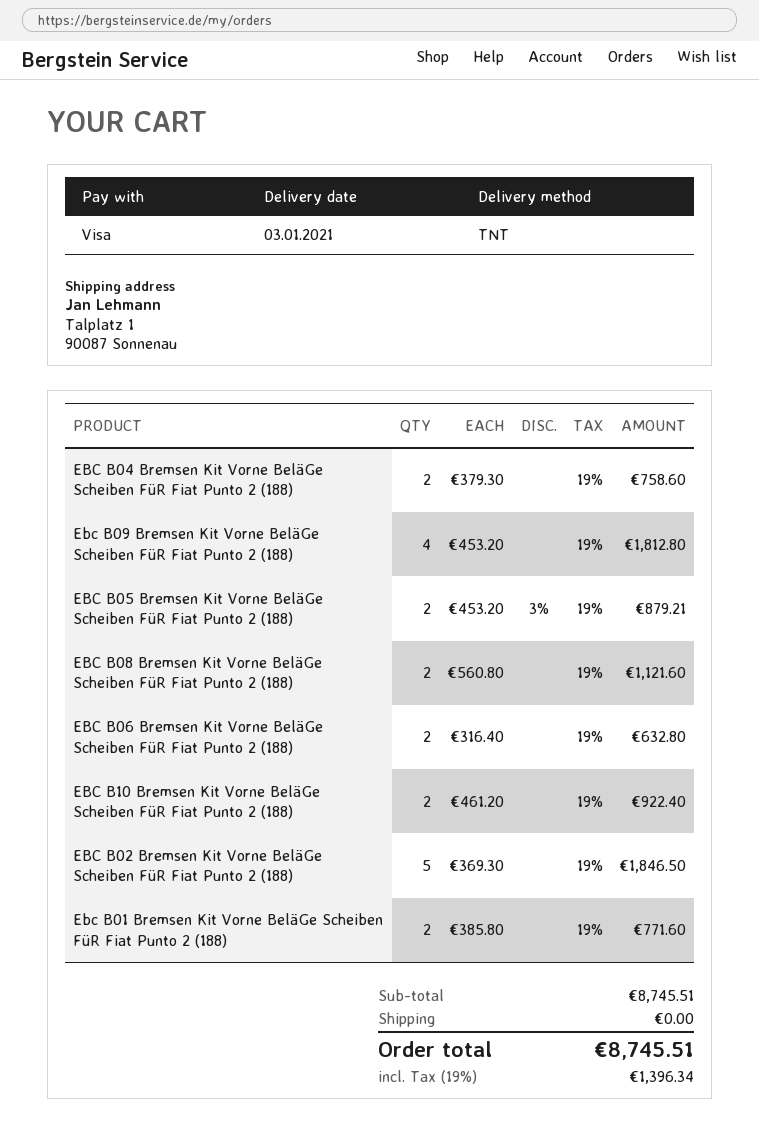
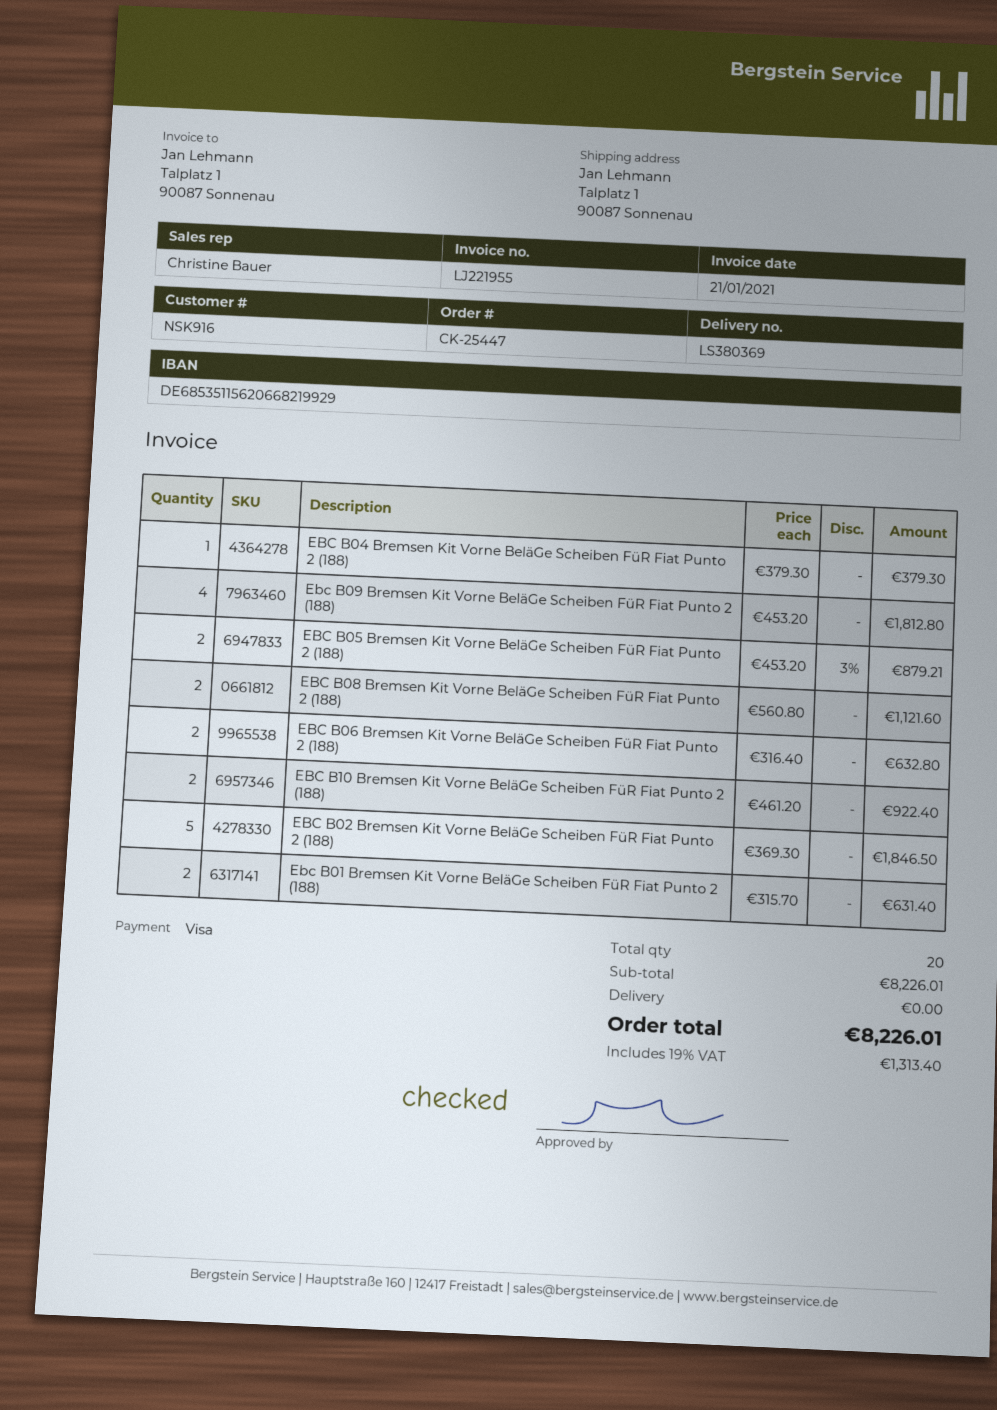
EBC B04 Bremsen Kit Vorne BeläGe Scheiben FüR Fiat Punto 2 (188): 2 x 379.30 = 758.60 -> 1 x 379.30 = 379.30
Ebc B01 Bremsen Kit Vorne BeläGe Scheiben FüR Fiat Punto 2 (188): 2 x 385.80 = 771.60 -> 2 x 315.70 = 631.40
subtotal: 8745.51 -> 8226.01
tax: 19% = 1396.34 -> 19% = 1313.40
total: 8745.51 -> 8226.01

